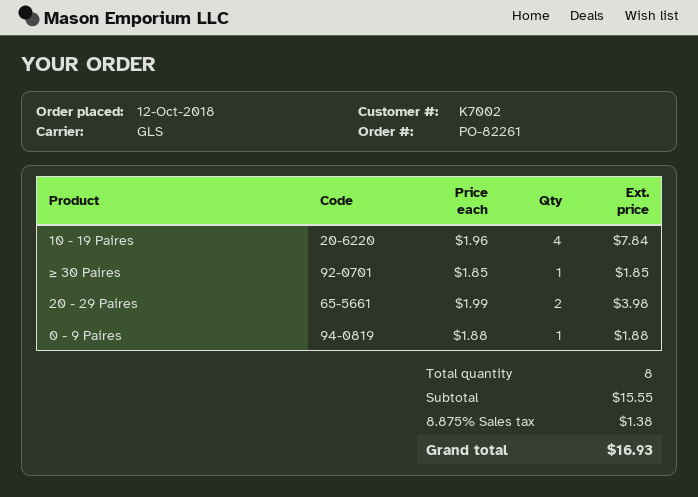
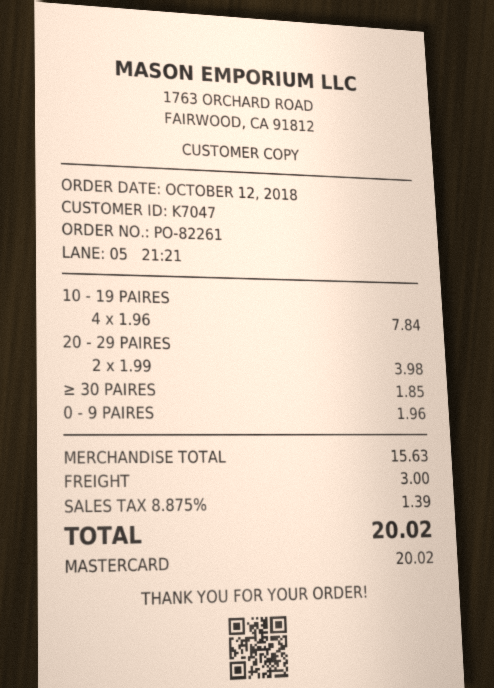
customer number: K7002 -> K7047
0 - 9 Paires: 1 x 1.88 = 1.88 -> 1 x 1.96 = 1.96
subtotal: 15.55 -> 15.63
shipping: none -> 3.00
tax: 8.875% = 1.38 -> 8.875% = 1.39
total: 16.93 -> 20.02

